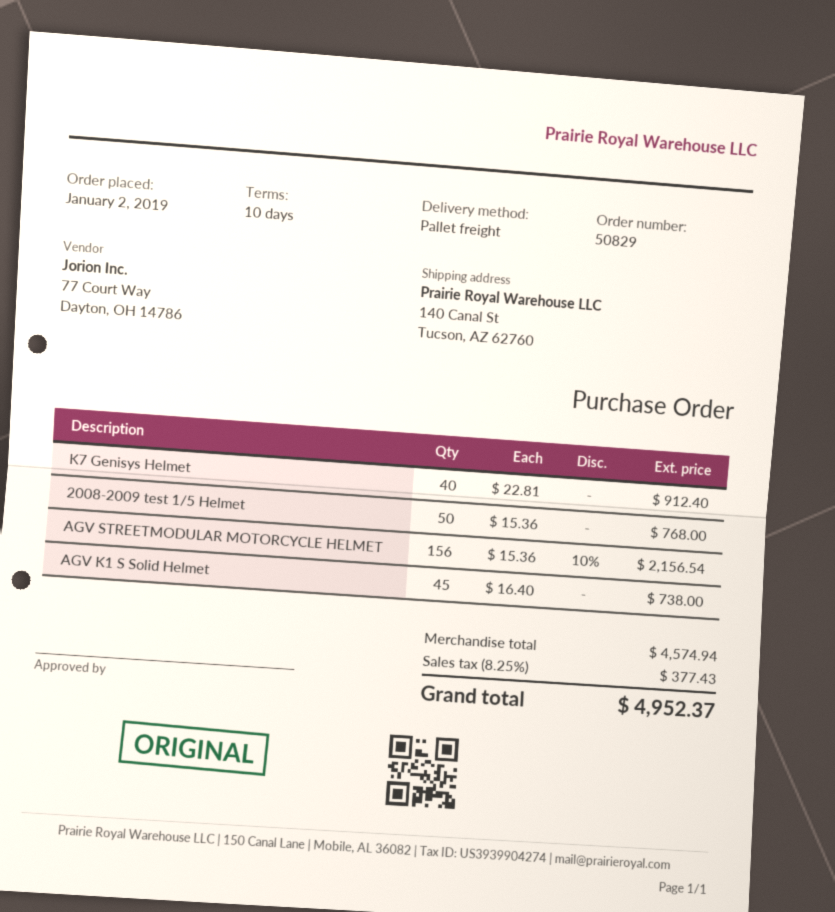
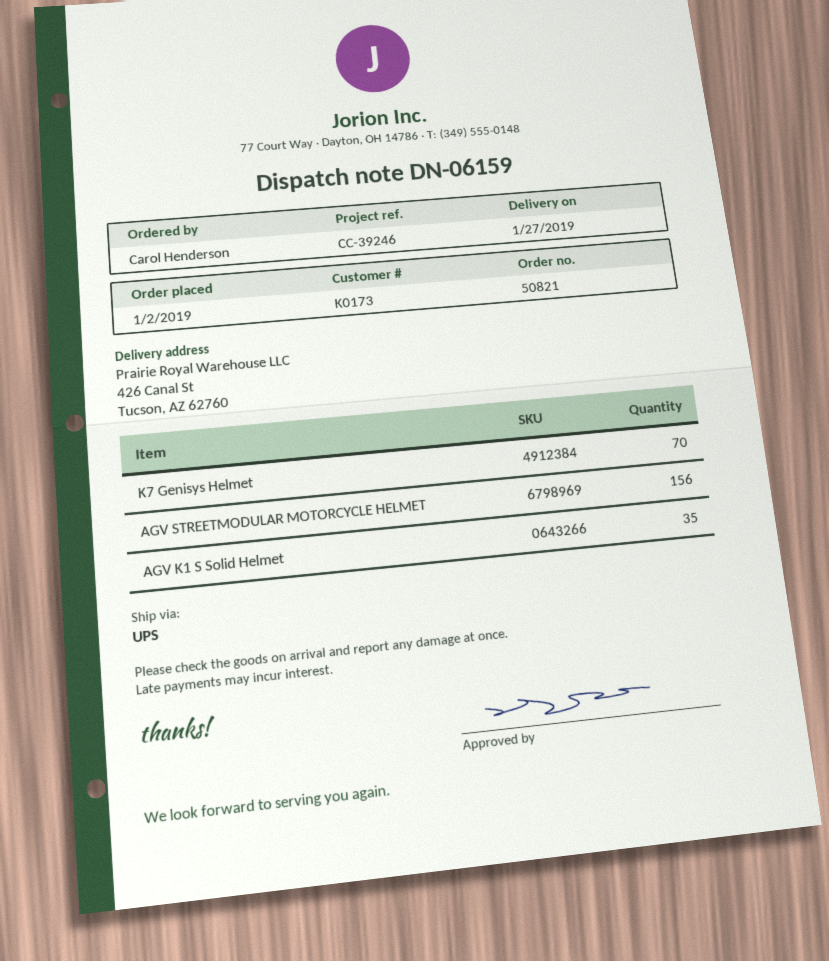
order number: 50829 -> 50821
shipping method: pallet freight -> UPS
ship to: 140 Canal St, Tucson, AZ 62760 -> 426 Canal St, Tucson, AZ 62760
K7 Genisys Helmet: 40 -> 70
2008-2009 test 1/5 Helmet: 50 -> none
AGV K1 S Solid Helmet: 45 -> 35

